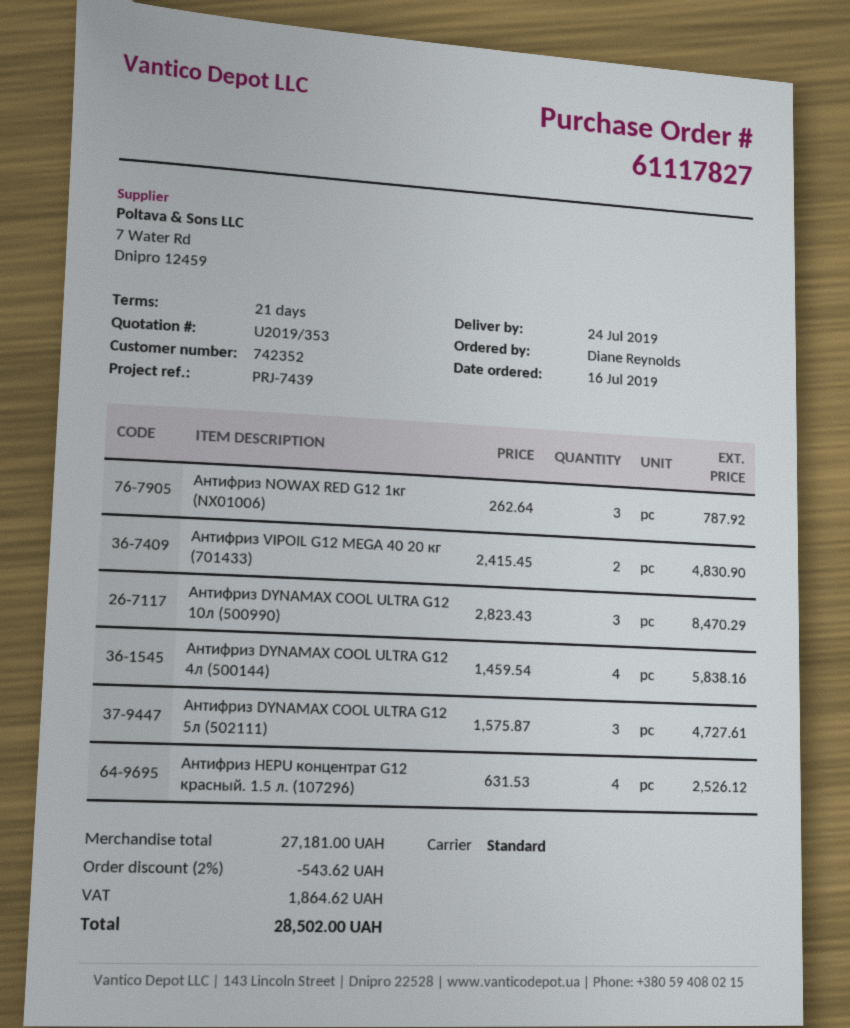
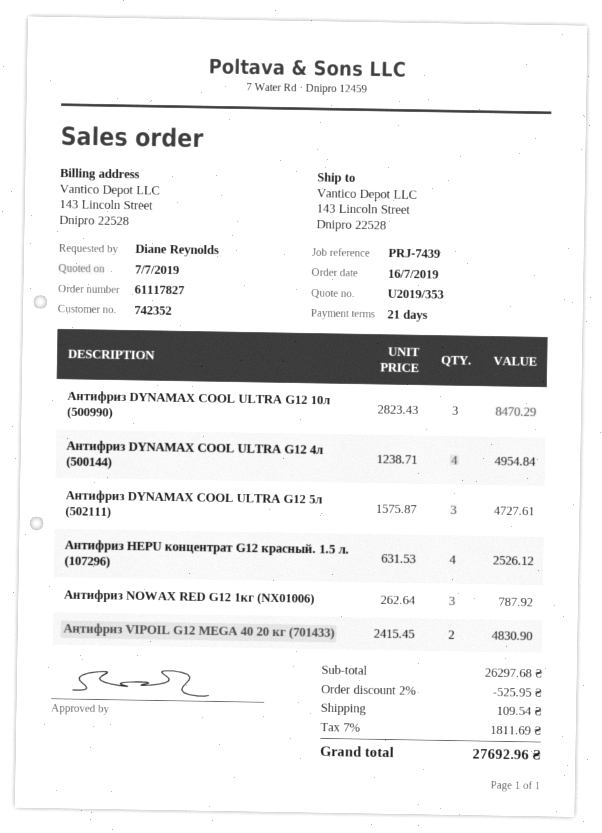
Антифриз DYNAMAX COOL ULTRA G12 4л (500144): 4 x 1459.54 = 5838.16 -> 4 x 1238.71 = 4954.84
subtotal: 27181.00 -> 26297.68
discount: 2% = 543.62 -> 2% = 525.95
shipping: none -> 109.54
tax: 1864.62 -> 1811.69
total: 28502.00 -> 27692.96

